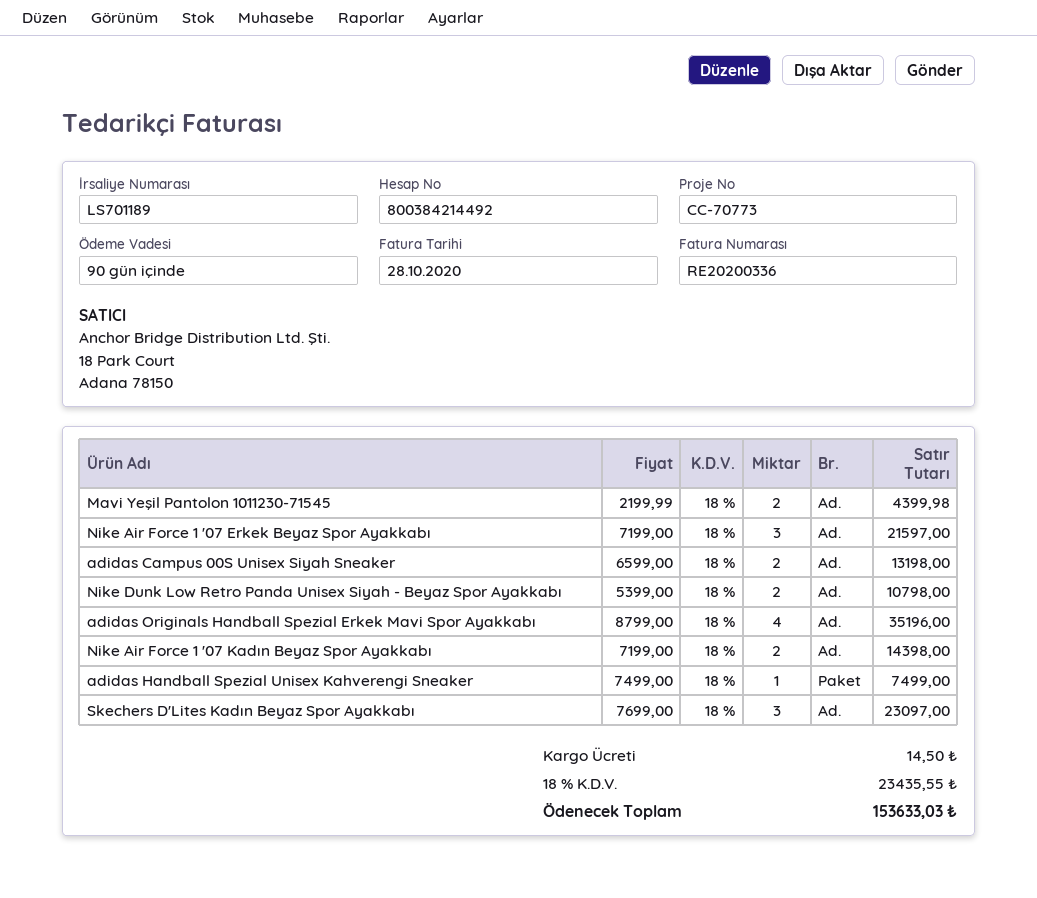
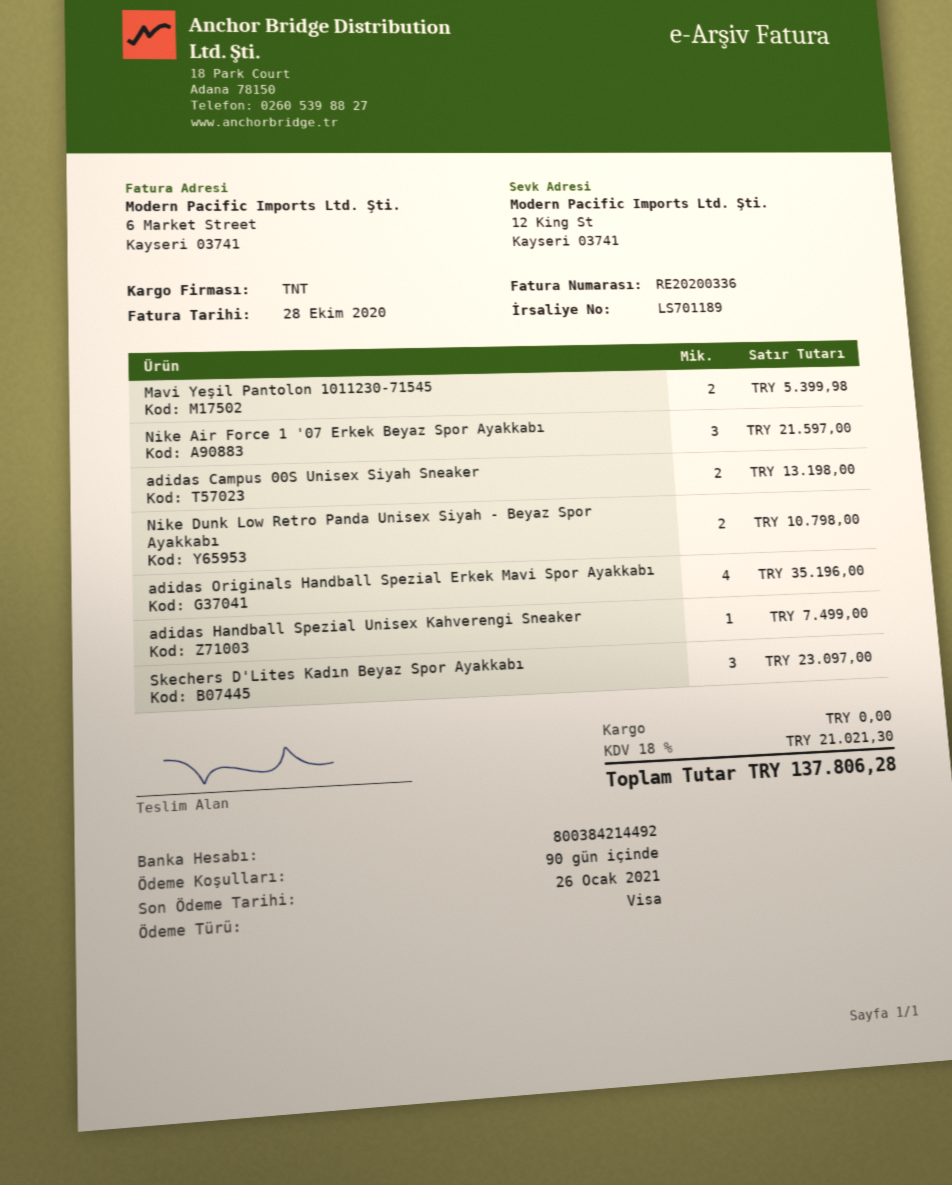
Mavi Yeşil Pantolon 1011230-71545: 2 for 4399.98 -> 2 for 5399.98
Nike Air Force 1 '07 Kadın Beyaz Spor Ayakkabı: 2 for 14398.00 -> none
shipping: 14.50 -> 0.00
tax: 18% = 23435.55 -> 18% = 21021.30
total: 153633.03 -> 137806.28

